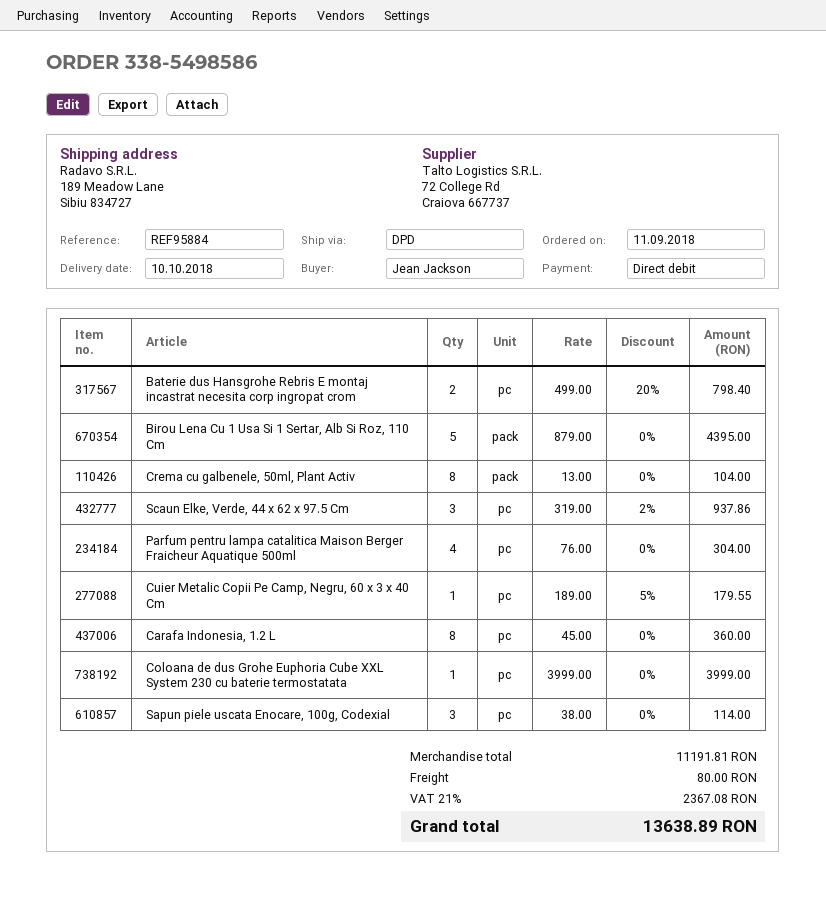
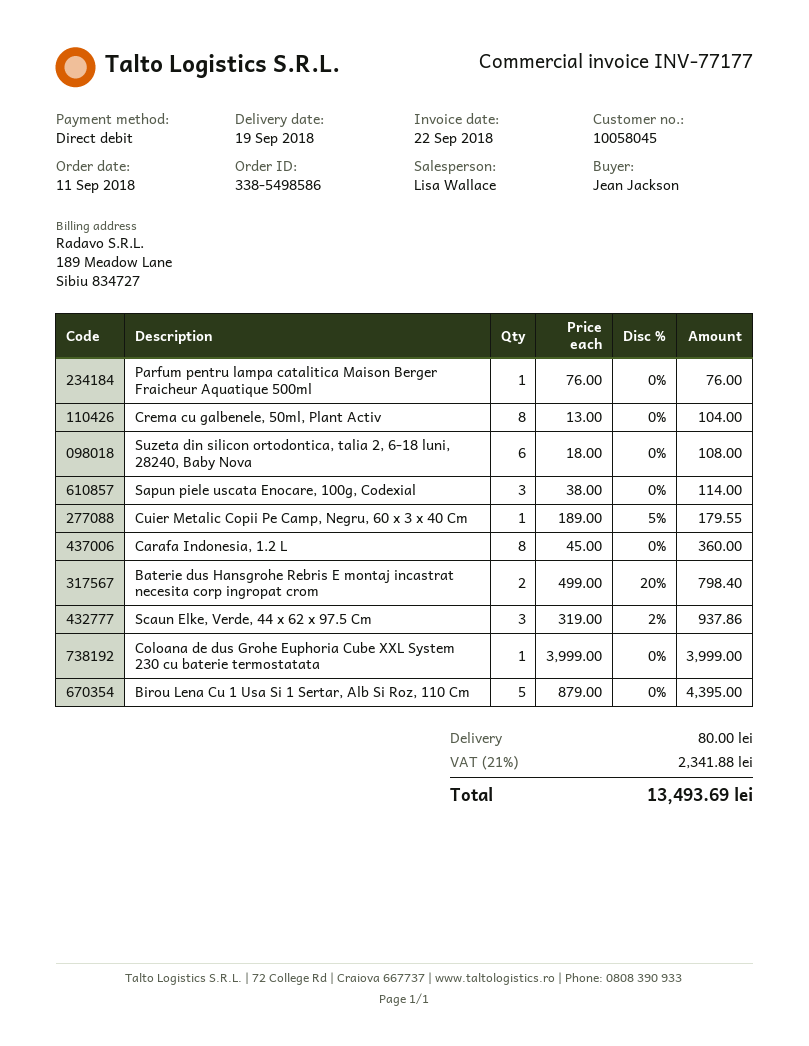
delivery date: 2018-10-10 -> 2018-09-19
Parfum pentru lampa catalitica Maison Berger Fraicheur Aquatique 500ml: 4 x 76.00 = 304.00 -> 1 x 76.00 = 76.00
Suzeta din silicon ortodontica, talia 2, 6-18 luni, 28240, Baby Nova: none -> 6 x 18.00 = 108.00
tax: 21% = 2367.08 -> 21% = 2341.88
total: 13638.89 -> 13493.69

